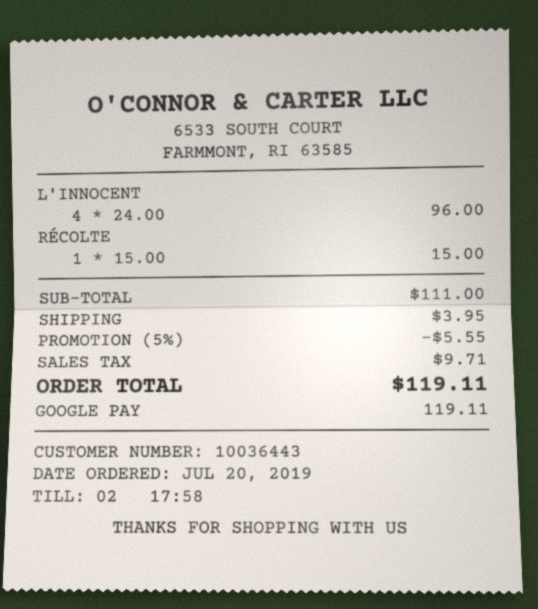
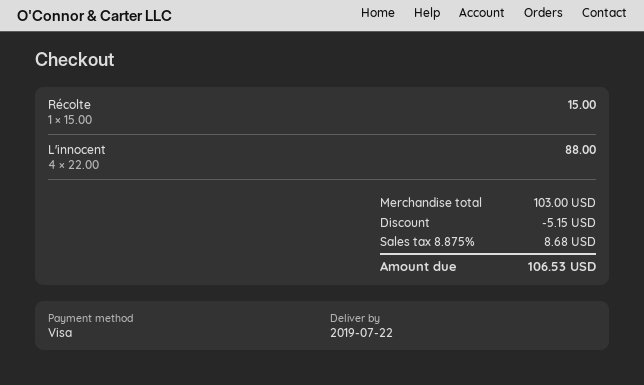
payment method: Google Pay -> Visa
L'INNOCENT: 4 x 24.00 = 96.00 -> 4 x 22.00 = 88.00
subtotal: 111.00 -> 103.00
discount: 5.55 -> 5.15
shipping: 3.95 -> none
tax: 9.71 -> 8.68
total: 119.11 -> 106.53

